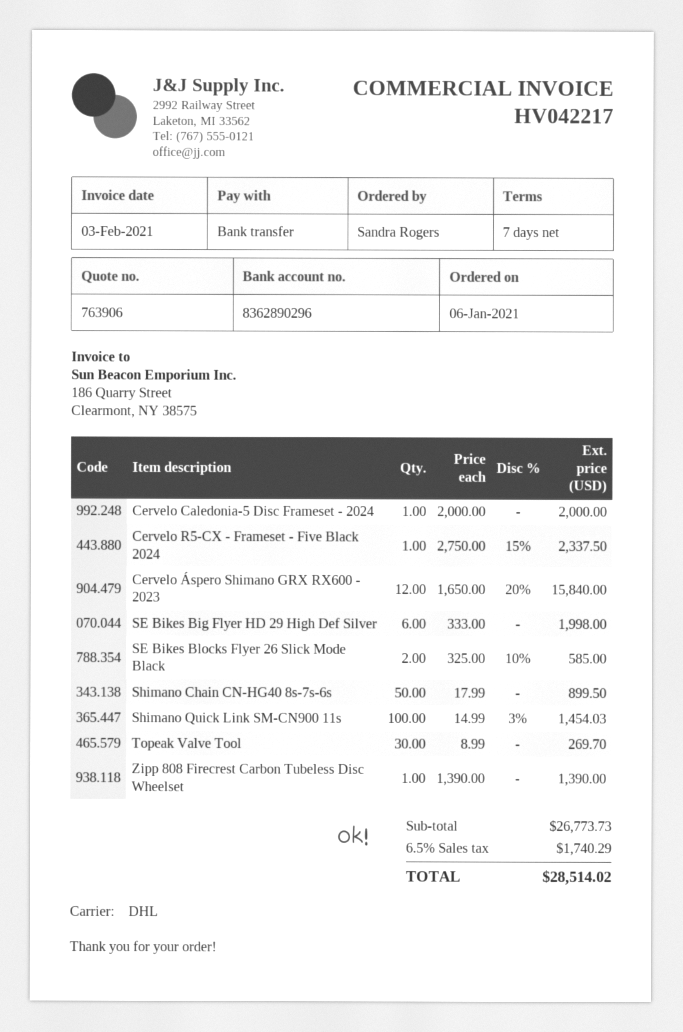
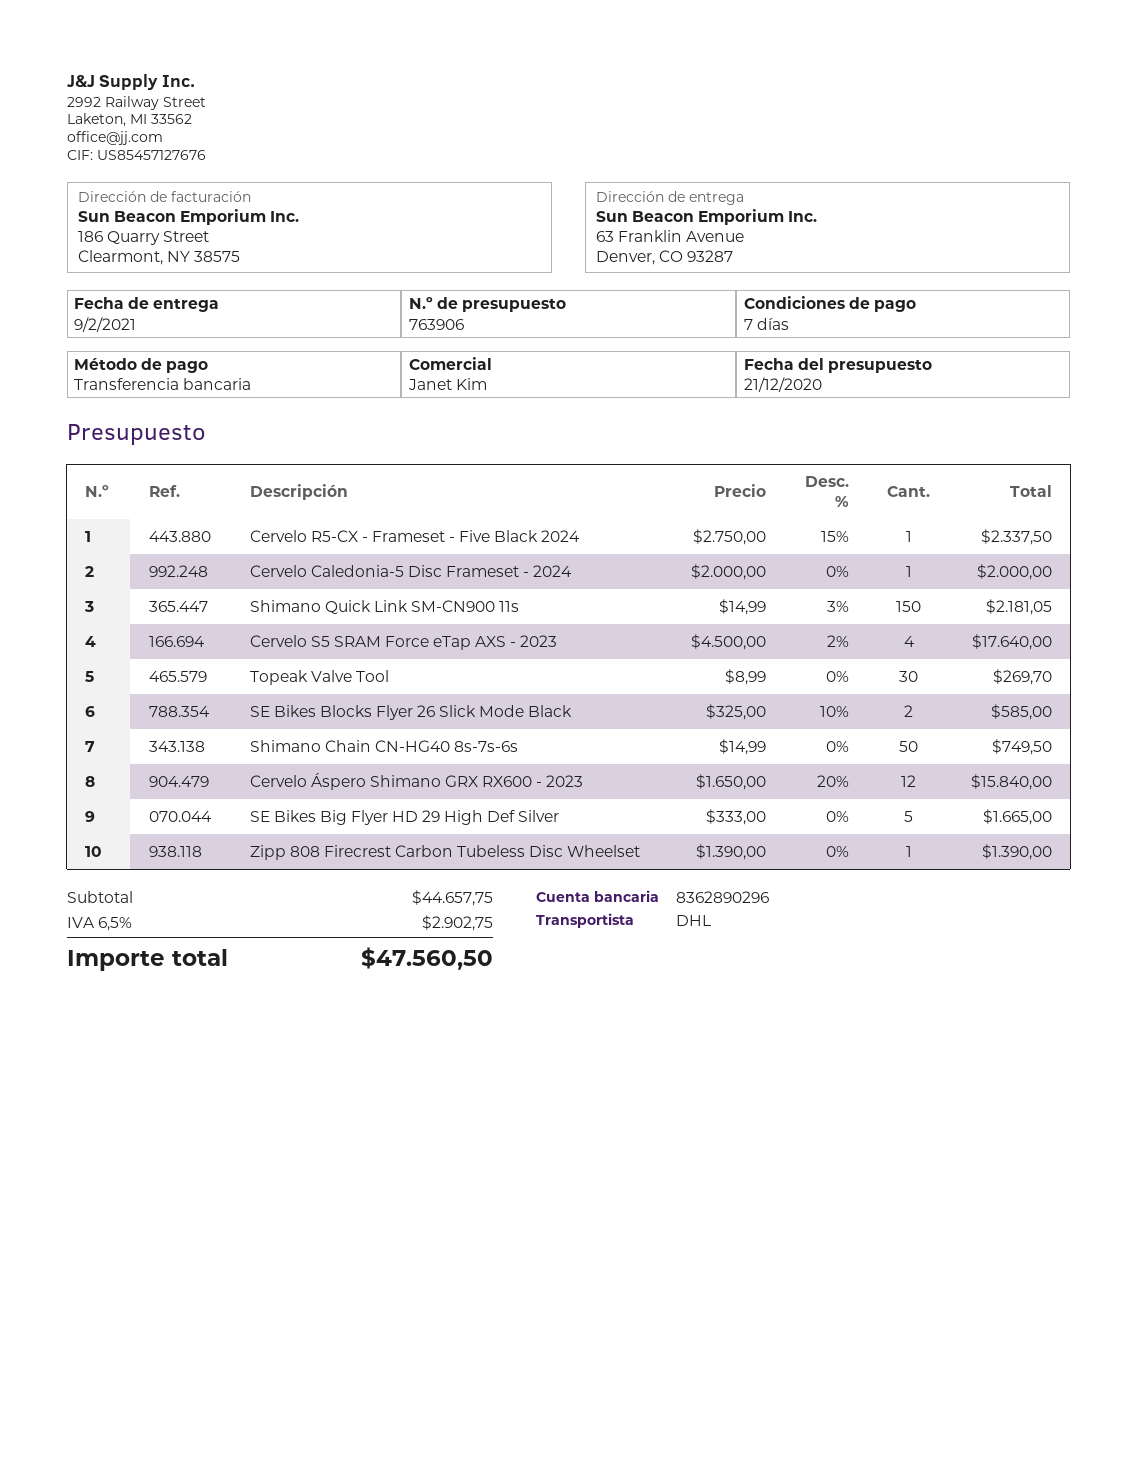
SE Bikes Big Flyer HD 29 High Def Silver: 6 x 333.00 = 1998.00 -> 5 x 333.00 = 1665.00
Shimano Chain CN-HG40 8s-7s-6s: 50 x 17.99 = 899.50 -> 50 x 14.99 = 749.50
Shimano Quick Link SM-CN900 11s: 100 x 14.99 - 3% = 1454.03 -> 150 x 14.99 - 3% = 2181.05
Cervelo S5 SRAM Force eTap AXS - 2023: none -> 4 x 4500.00 - 2% = 17640.00
subtotal: 26773.73 -> 44657.75
tax: 6.5% = 1740.29 -> 6.5% = 2902.75
total: 28514.02 -> 47560.50

